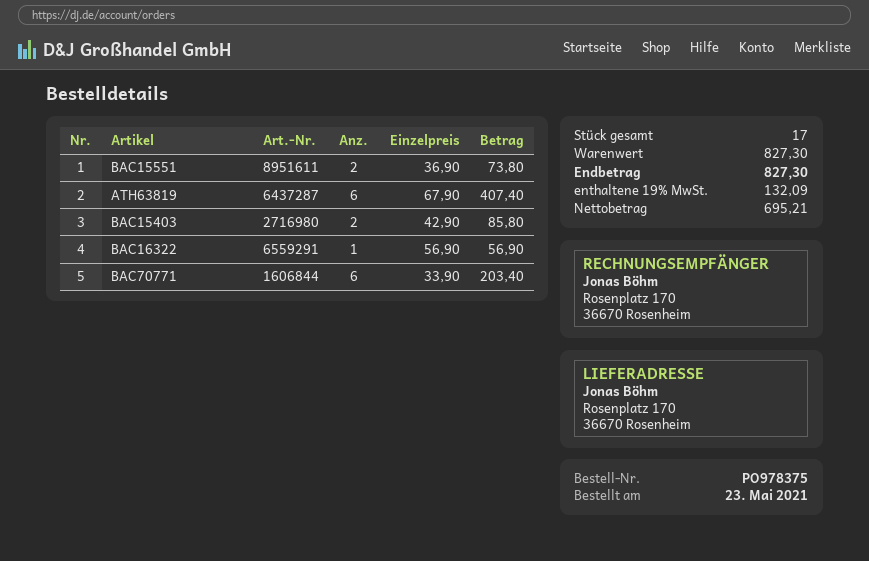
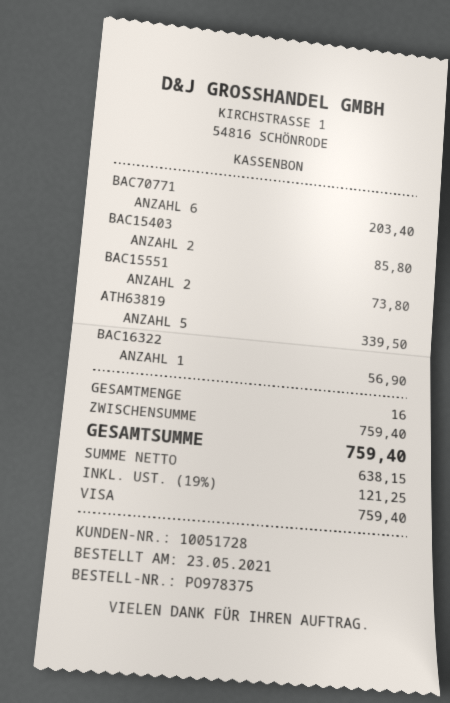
ATH63819: 6 for 407.40 -> 5 for 339.50
total quantity: 17 -> 16
subtotal: 827.30 -> 759.40
net: 695.21 -> 638.15
tax: 19% = 132.09 -> 19% = 121.25
total: 827.30 -> 759.40

